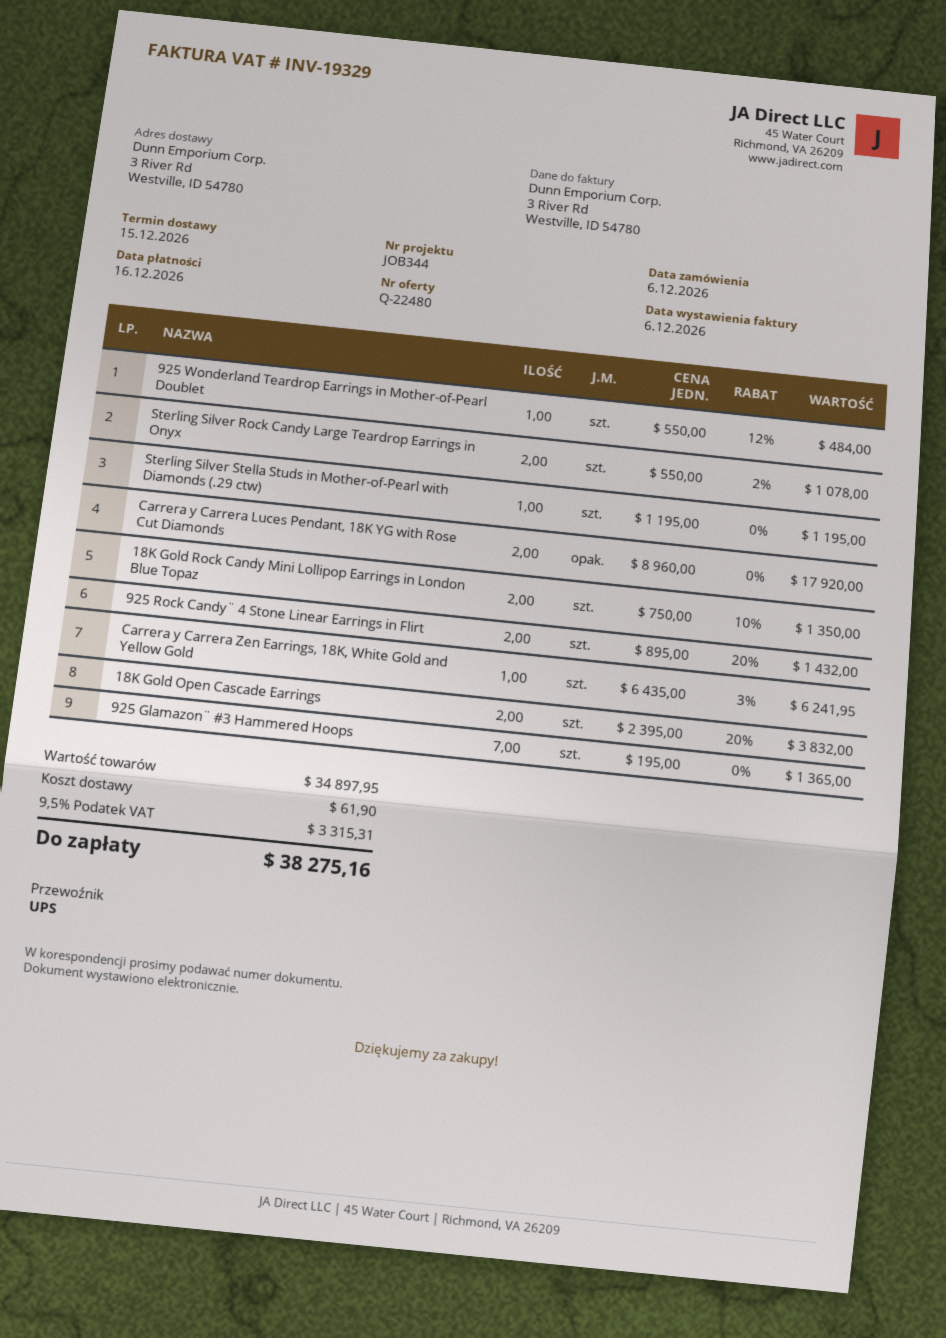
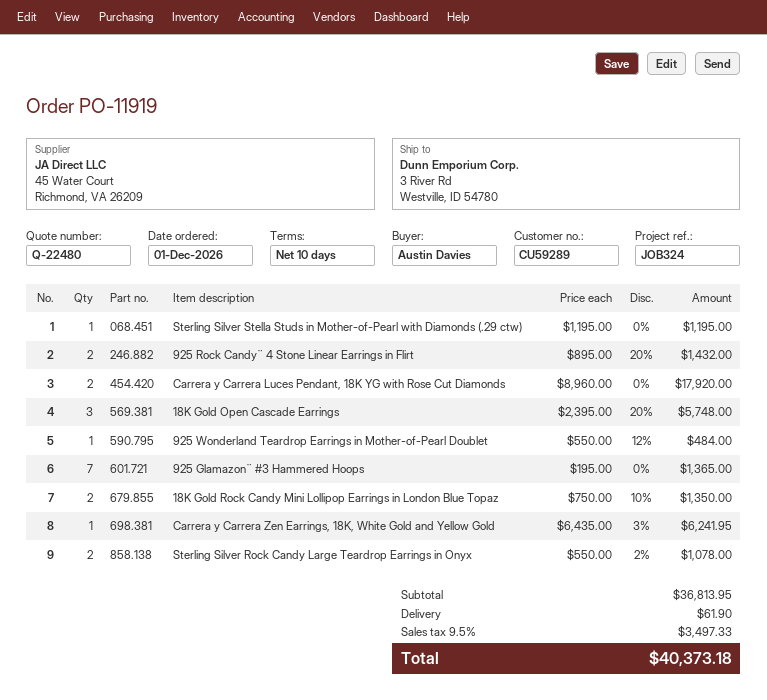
order date: 2026-12-06 -> 2026-12-01
reference: JOB344 -> JOB324
18K Gold Open Cascade Earrings: 2 x 2395.00 - 20% = 3832.00 -> 3 x 2395.00 - 20% = 5748.00
subtotal: 34897.95 -> 36813.95
tax: 9.5% = 3315.31 -> 9.5% = 3497.33
total: 38275.16 -> 40373.18

